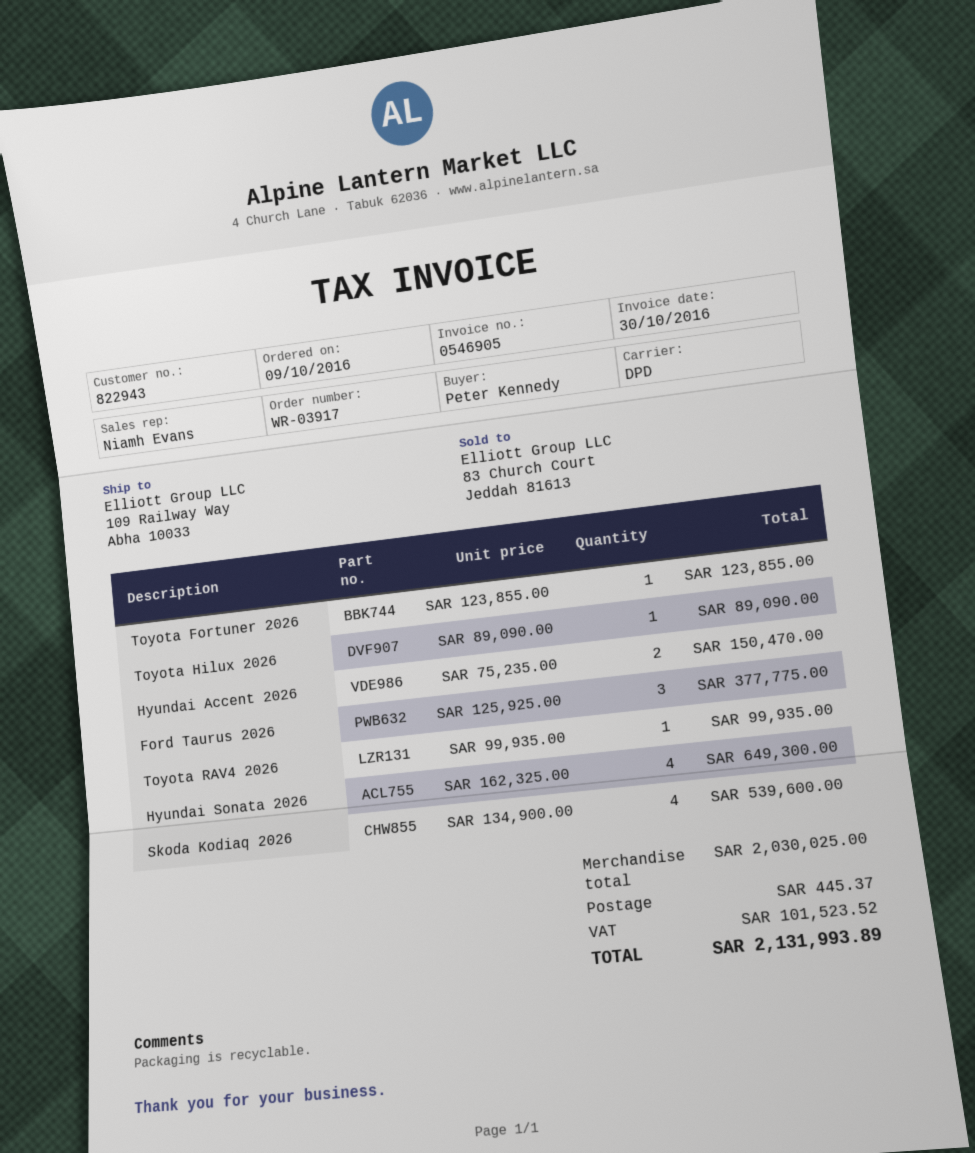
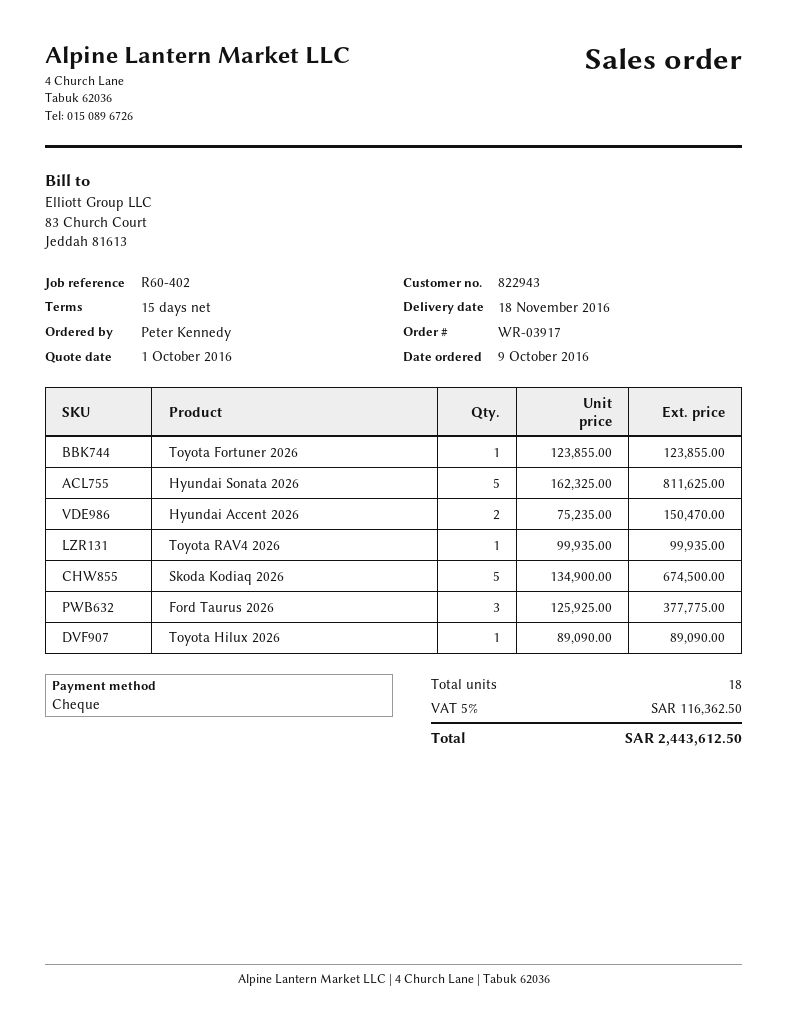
Hyundai Sonata 2026: 4 x 162325.00 = 649300.00 -> 5 x 162325.00 = 811625.00
Skoda Kodiaq 2026: 4 x 134900.00 = 539600.00 -> 5 x 134900.00 = 674500.00
shipping: 445.37 -> none
tax: 101523.52 -> 116362.50
total: 2131993.89 -> 2443612.50

